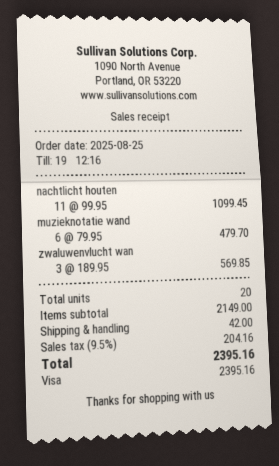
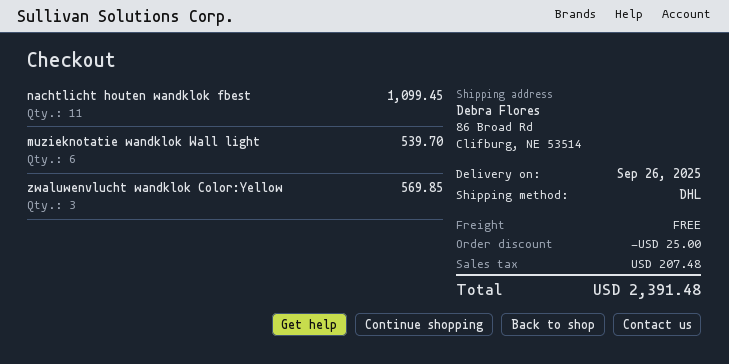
muzieknotatie wand: 6 for 479.70 -> 6 for 539.70
discount: none -> 25.00
shipping: 42.00 -> 0.00
tax: 204.16 -> 207.48
total: 2395.16 -> 2391.48

